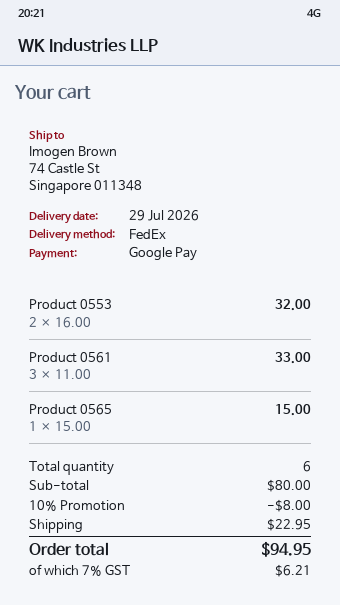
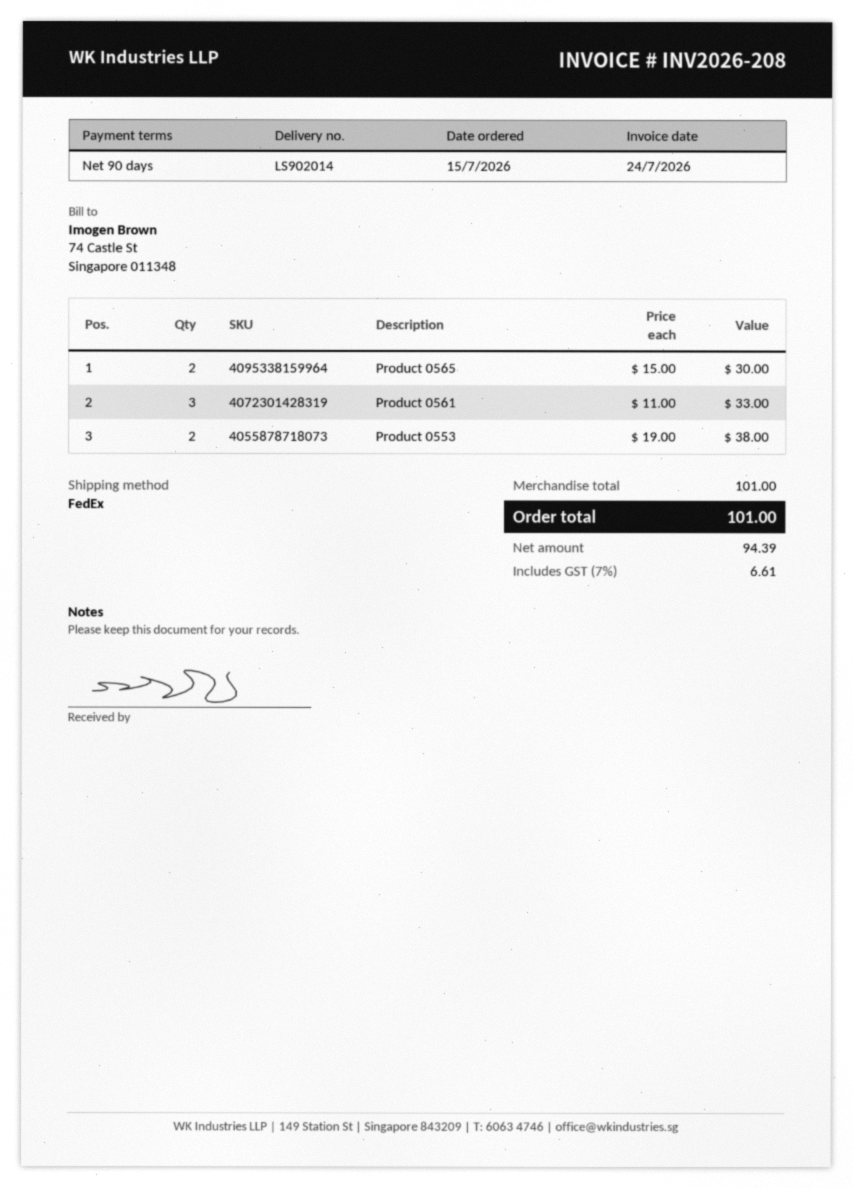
Product 0553: 2 x 16.00 = 32.00 -> 2 x 19.00 = 38.00
Product 0565: 1 x 15.00 = 15.00 -> 2 x 15.00 = 30.00
subtotal: 80.00 -> 101.00
discount: 10% = 8.00 -> none
shipping: 22.95 -> none
tax: 7% = 6.21 -> 7% = 6.61
total: 94.95 -> 101.00

